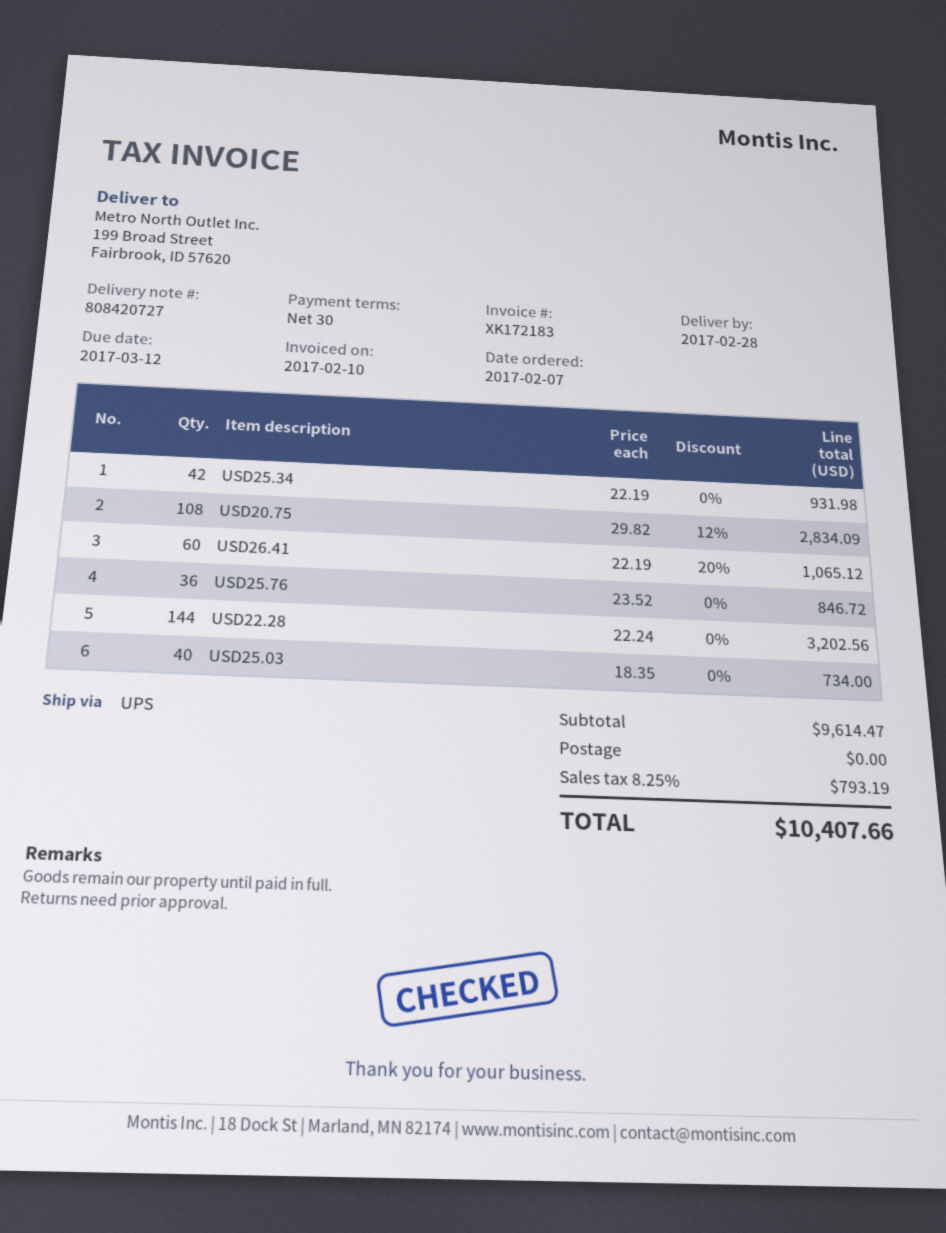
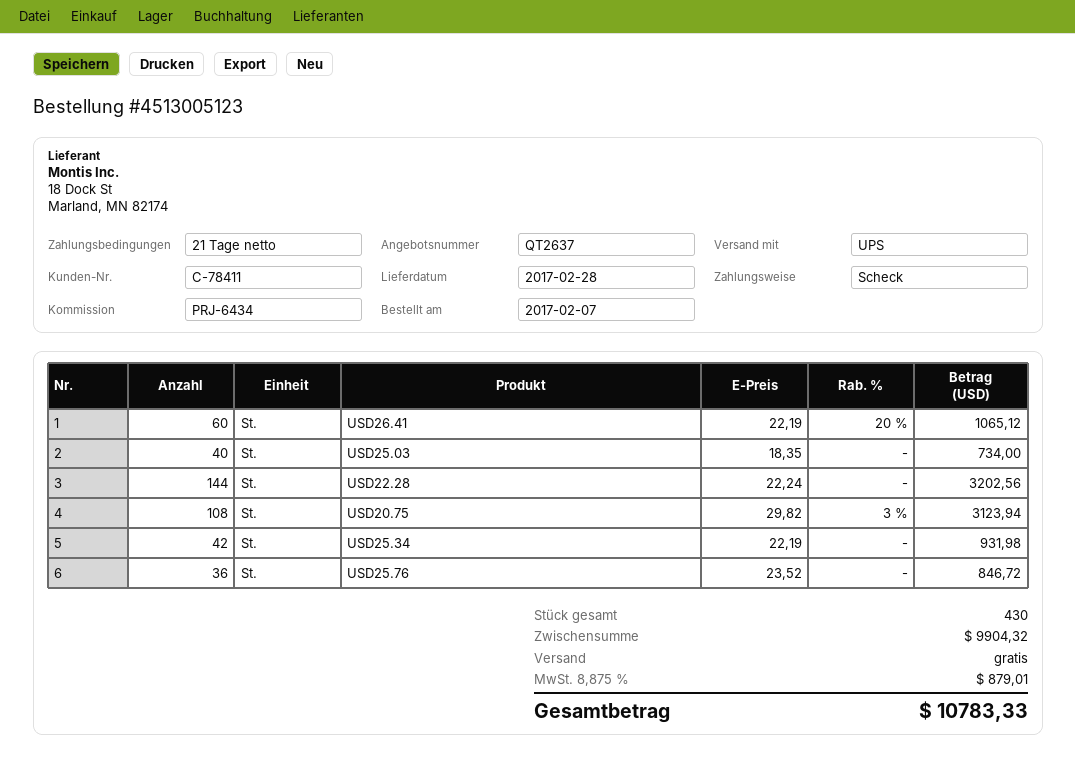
payment terms: 30 days -> 21 days
USD20.75: 108 x 29.82 - 12% = 2834.09 -> 108 x 29.82 - 3% = 3123.94
subtotal: 9614.47 -> 9904.32
tax: 8.25% = 793.19 -> 8.875% = 879.01
total: 10407.66 -> 10783.33

